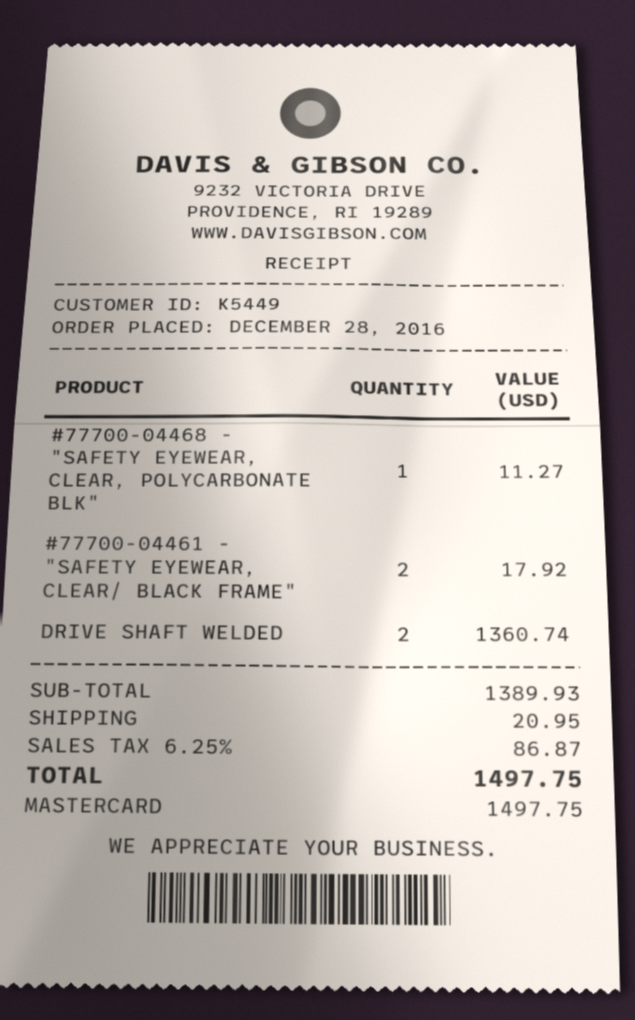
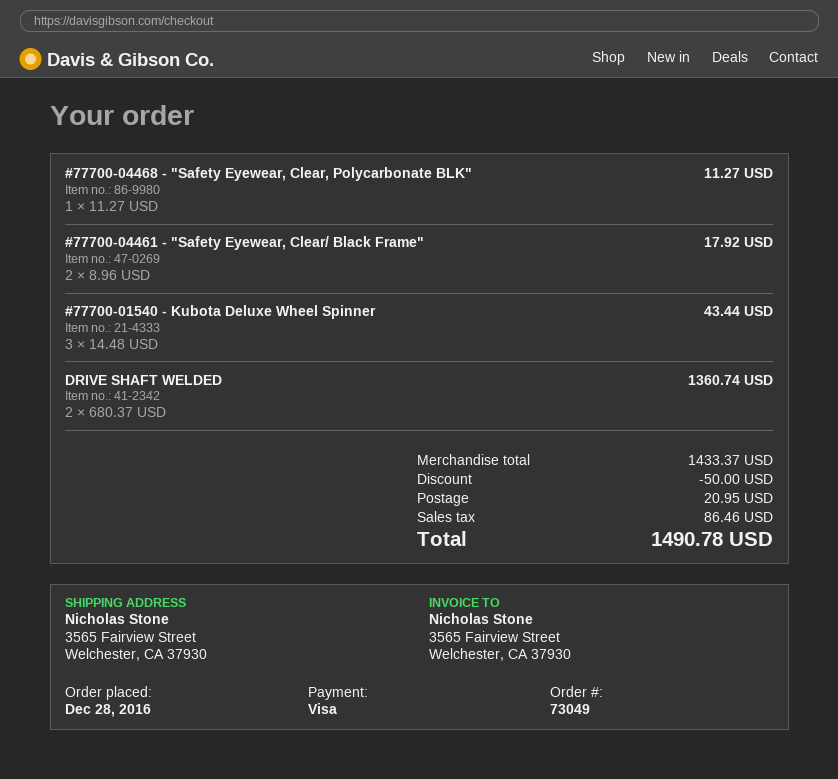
payment method: Mastercard -> Visa
#77700-01540 - Kubota Deluxe Wheel Spinner: none -> 3 for 43.44
subtotal: 1389.93 -> 1433.37
discount: none -> 50.00
tax: 86.87 -> 86.46
total: 1497.75 -> 1490.78

